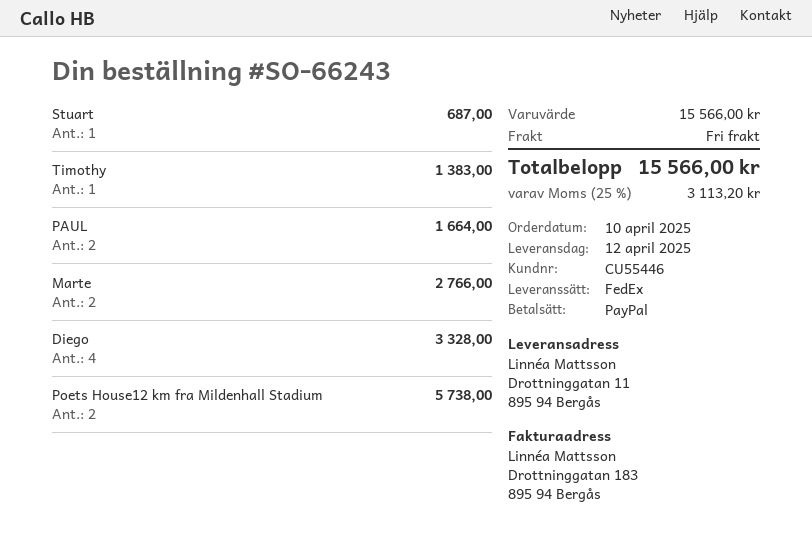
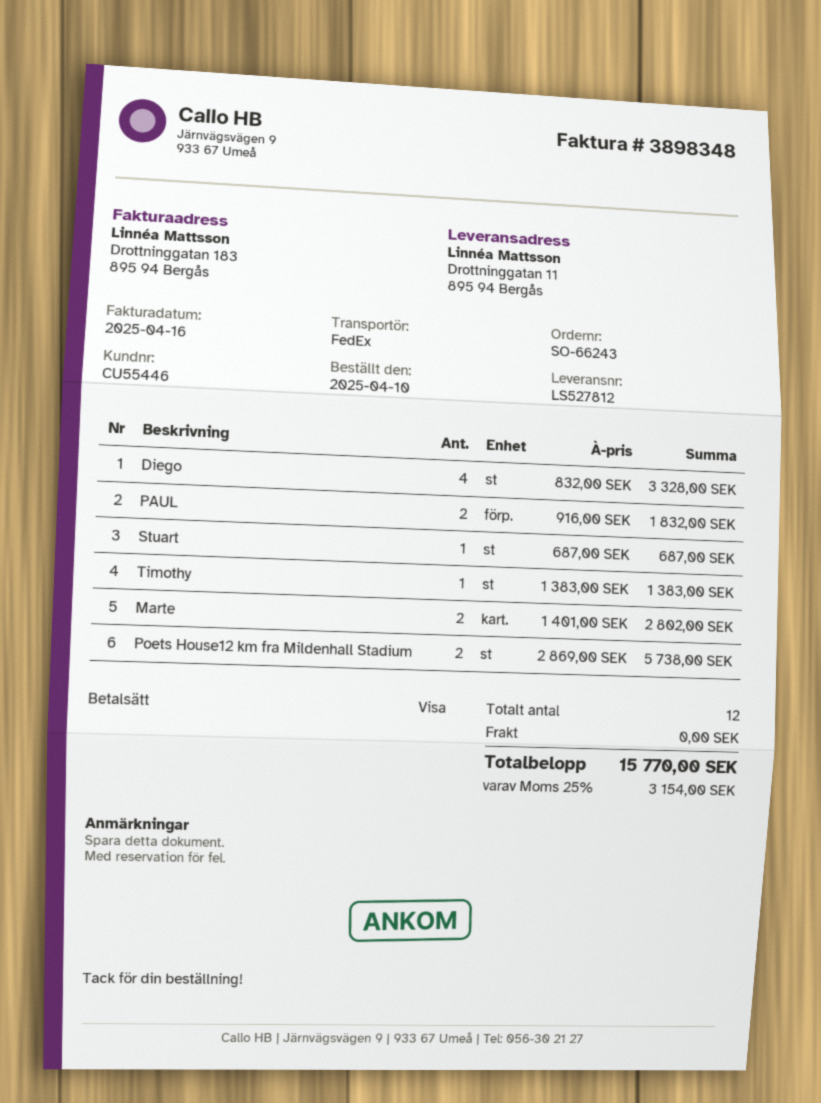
payment method: PayPal -> Visa
PAUL: 2 for 1664.00 -> 2 for 1832.00
Marte: 2 for 2766.00 -> 2 for 2802.00
tax: 25% = 3113.20 -> 25% = 3154.00
total: 15566.00 -> 15770.00

